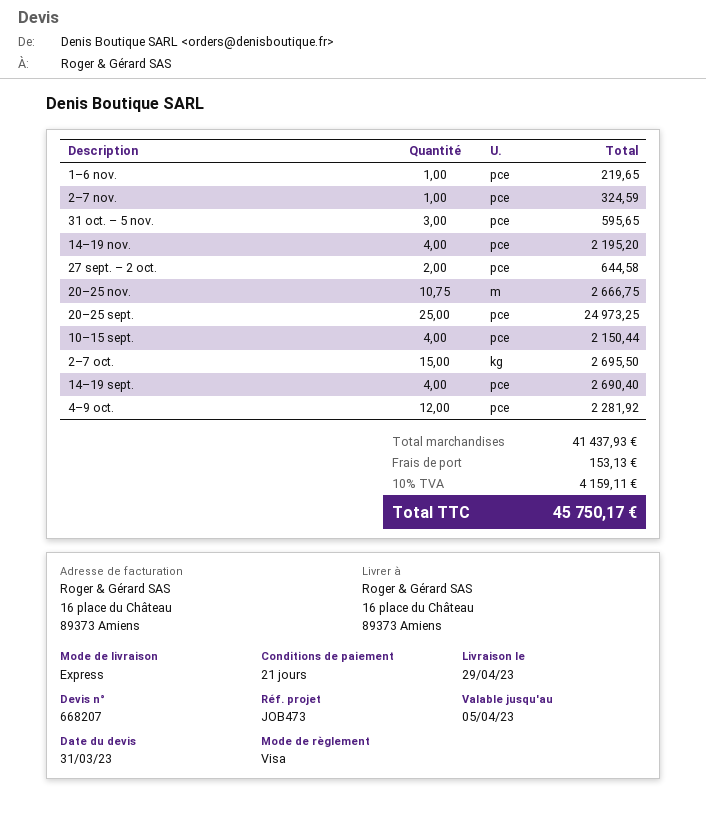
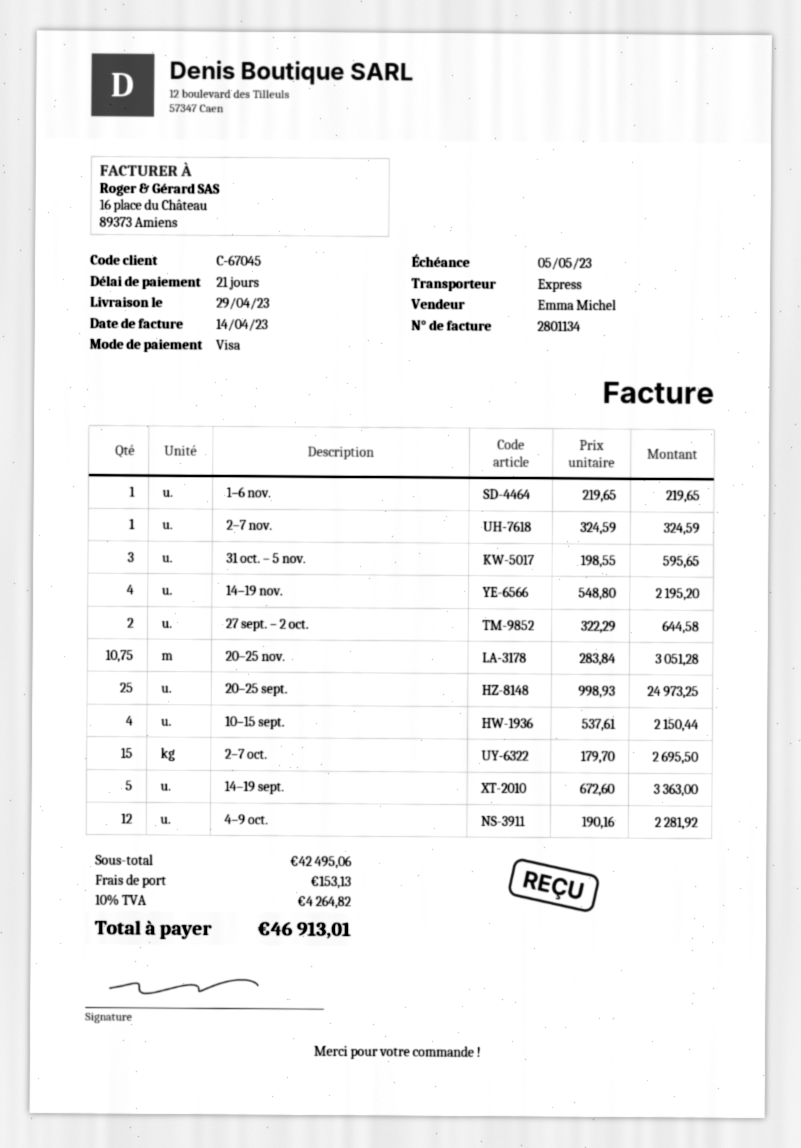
20–25 nov.: 10.75 for 2666.75 -> 10.75 for 3051.28
14–19 sept.: 4 for 2690.40 -> 5 for 3363.00
subtotal: 41437.93 -> 42495.06
tax: 10% = 4159.11 -> 10% = 4264.82
total: 45750.17 -> 46913.01

